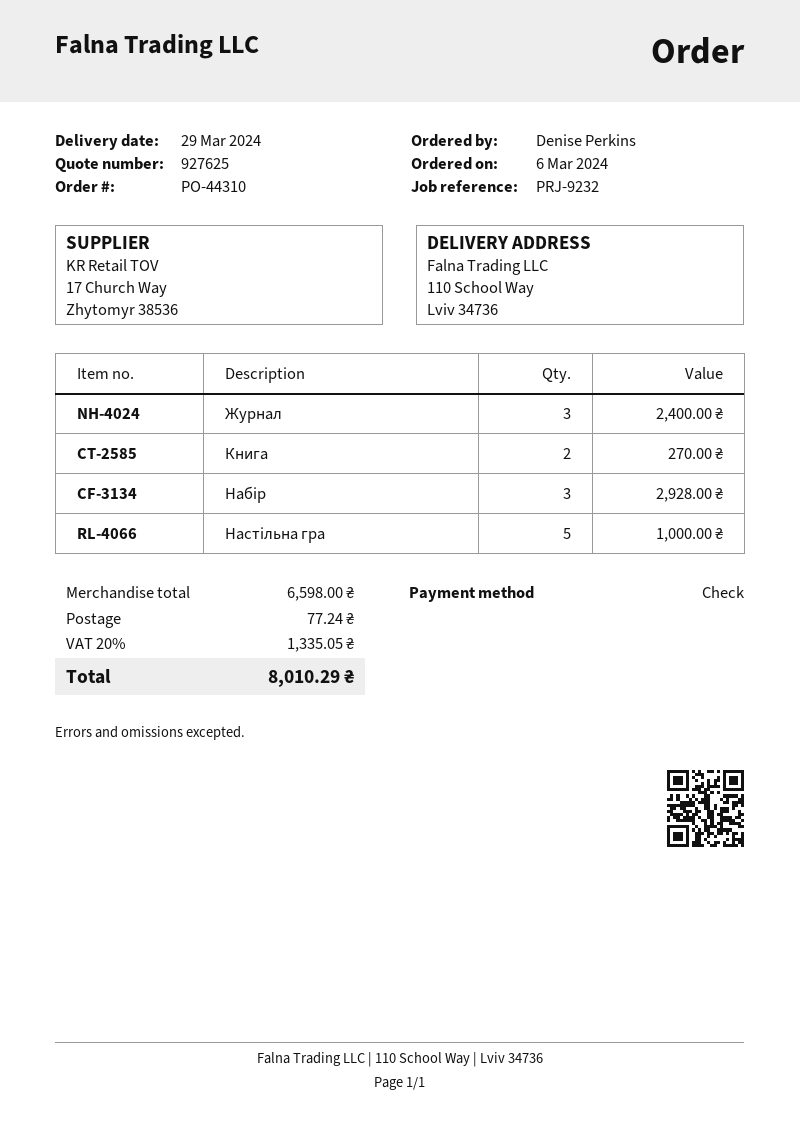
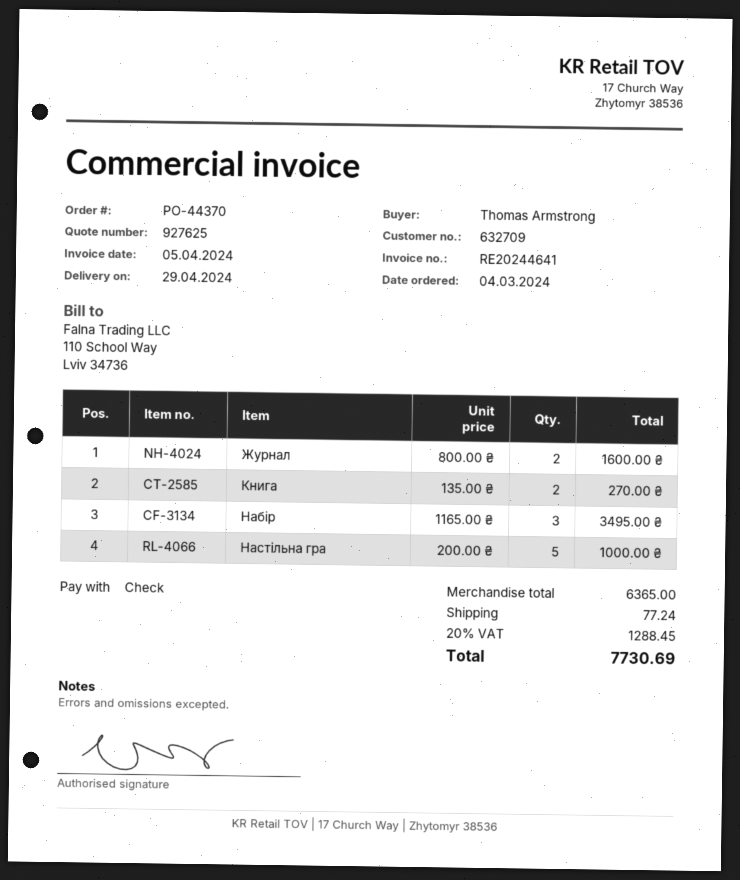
order number: PO-44310 -> PO-44370
order date: 2024-03-06 -> 2024-03-04
delivery date: 2024-03-29 -> 2024-04-29
ordered by: Denise Perkins -> Thomas Armstrong
Журнал: 3 for 2400.00 -> 2 for 1600.00
Набір: 3 for 2928.00 -> 3 for 3495.00
subtotal: 6598.00 -> 6365.00
tax: 20% = 1335.05 -> 20% = 1288.45
total: 8010.29 -> 7730.69

